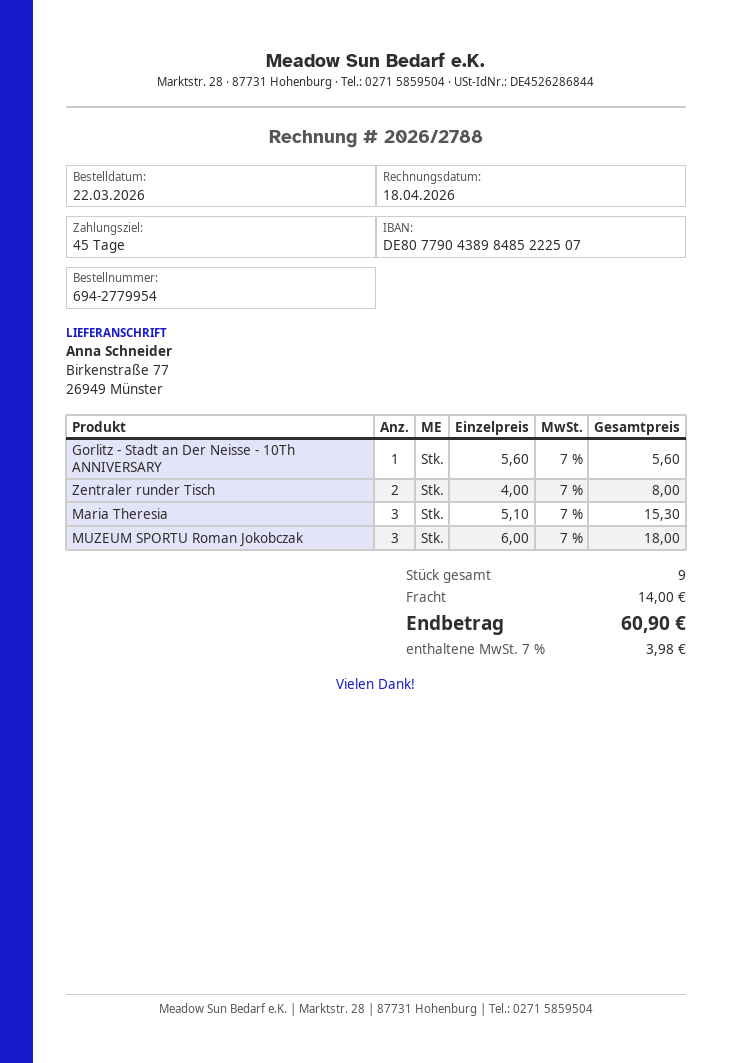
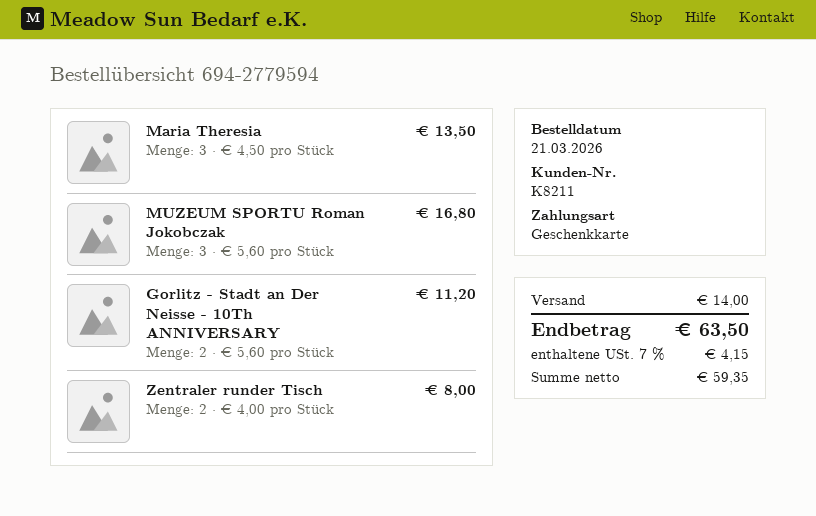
order number: 694-2779954 -> 694-2779594
order date: 2026-03-22 -> 2026-03-21
Gorlitz - Stadt an Der Neisse - 10Th ANNIVERSARY: 1 x 5.60 = 5.60 -> 2 x 5.60 = 11.20
Maria Theresia: 3 x 5.10 = 15.30 -> 3 x 4.50 = 13.50
MUZEUM SPORTU Roman Jokobczak: 3 x 6.00 = 18.00 -> 3 x 5.60 = 16.80
tax: 7% = 3.98 -> 7% = 4.15
total: 60.90 -> 63.50

